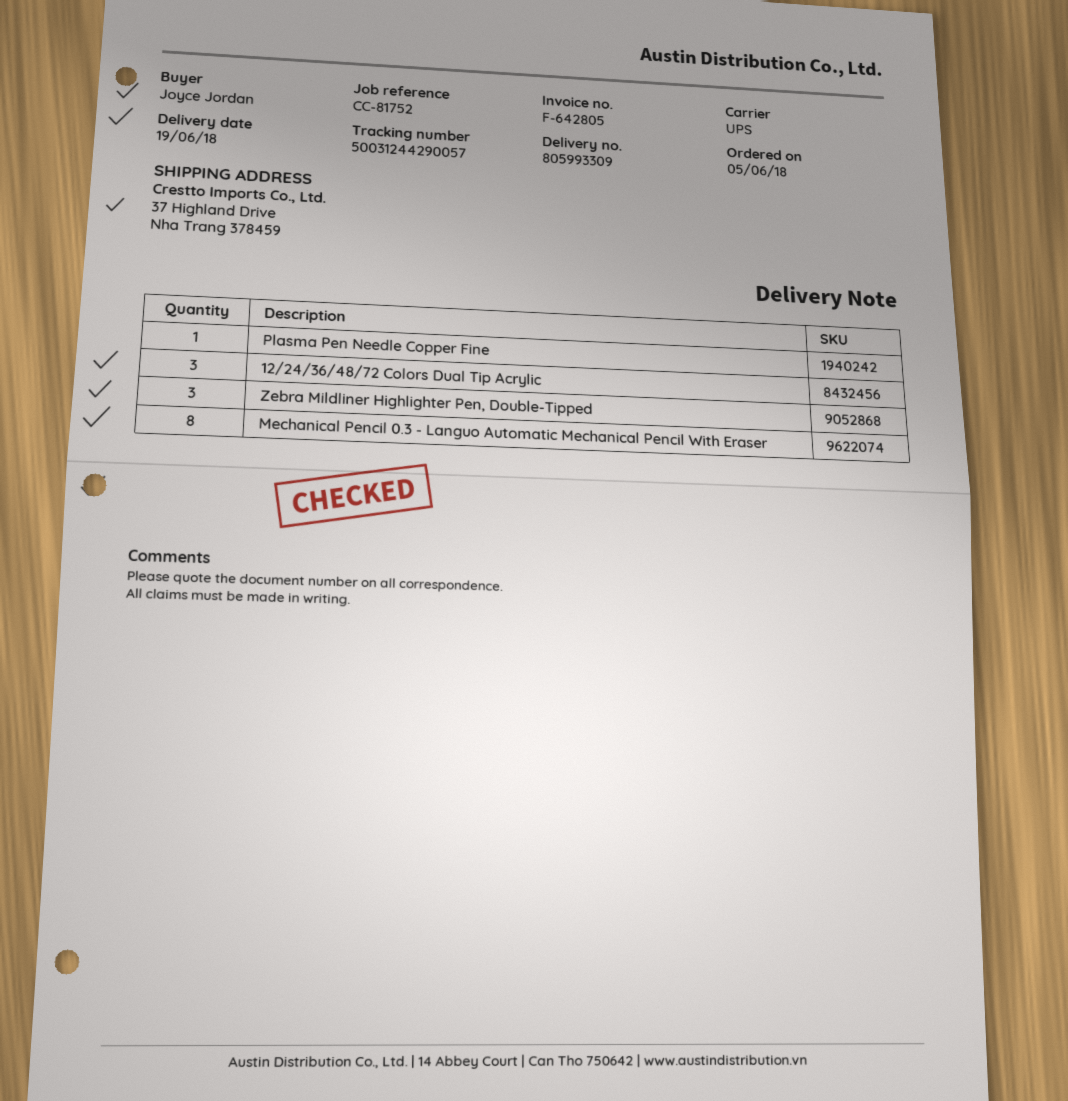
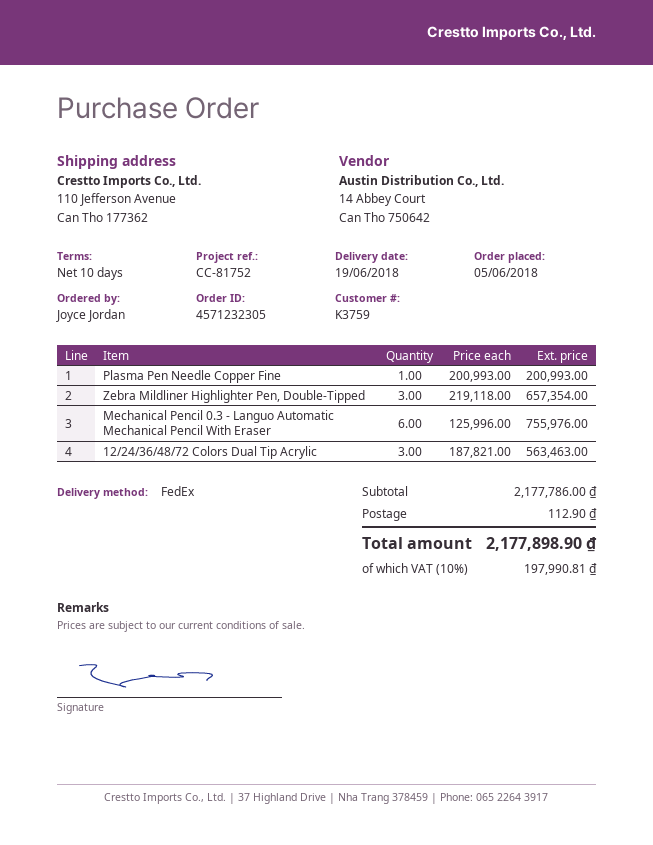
shipping method: UPS -> FedEx
ship to: 37 Highland Drive, Nha Trang 378459 -> 110 Jefferson Avenue, Can Tho 177362
Mechanical Pencil 0.3 - Languo Automatic Mechanical Pencil With Eraser: 8 -> 6

